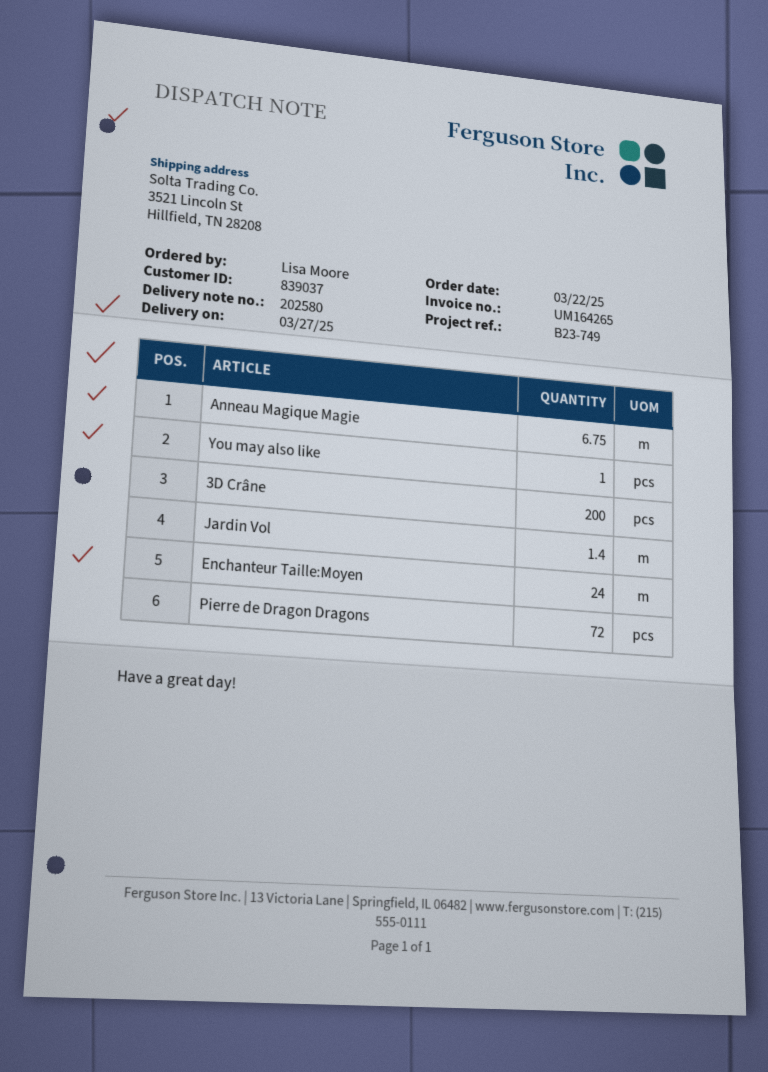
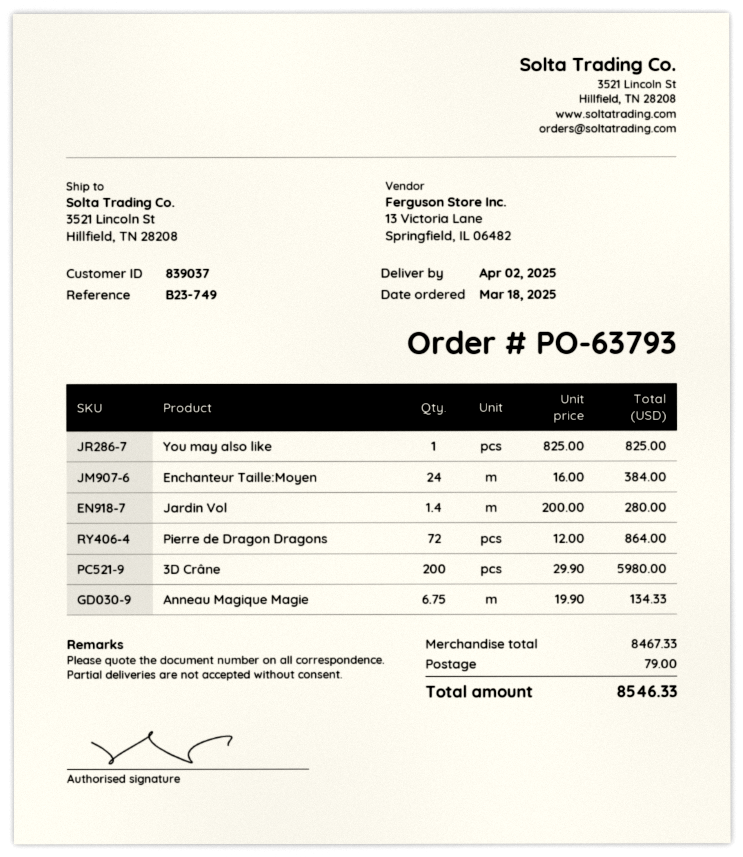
order date: 2025-03-22 -> 2025-03-18
delivery date: 2025-03-27 -> 2025-04-02

